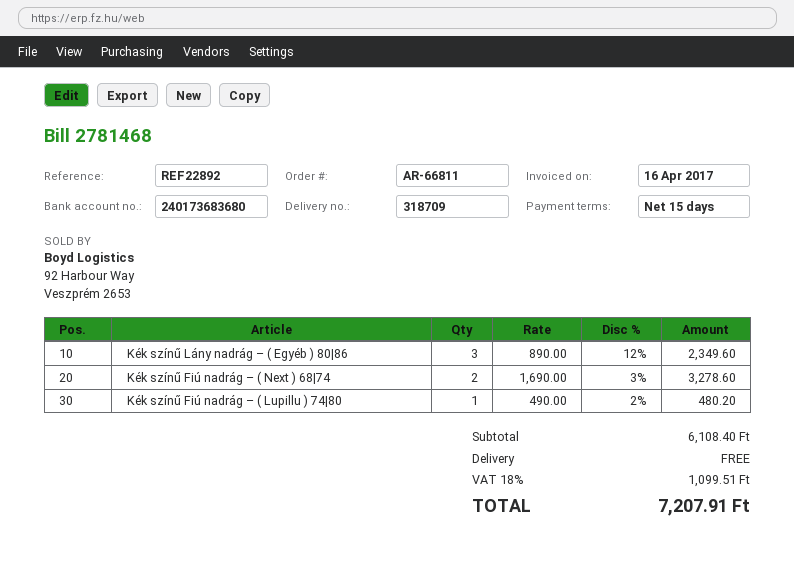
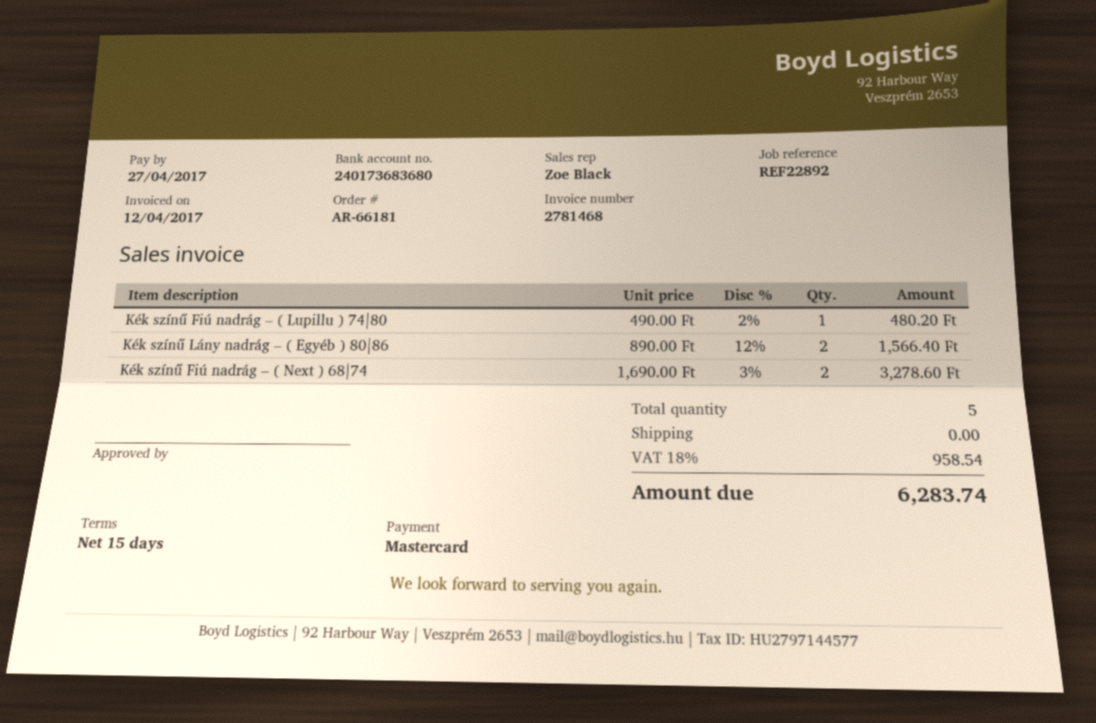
order number: AR-66811 -> AR-66181
invoice date: 2017-04-16 -> 2017-04-12
Kék színű Lány nadrág – ( Egyéb ) 80|86: 3 x 890.00 - 12% = 2349.60 -> 2 x 890.00 - 12% = 1566.40
tax: 18% = 1099.51 -> 18% = 958.54
total: 7207.91 -> 6283.74

